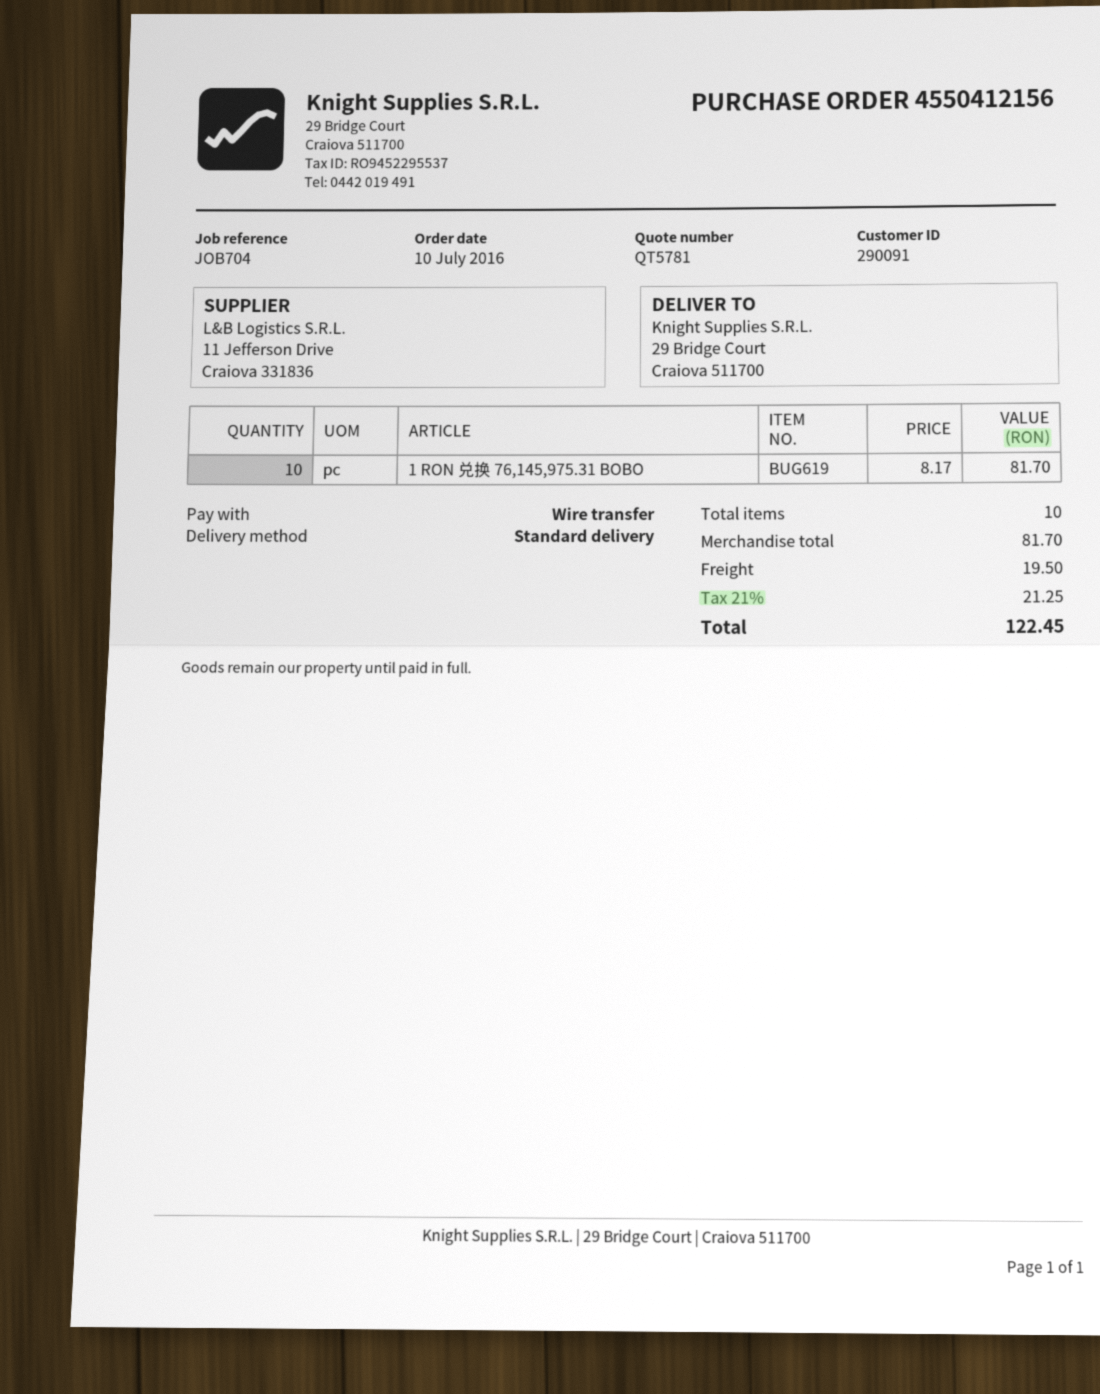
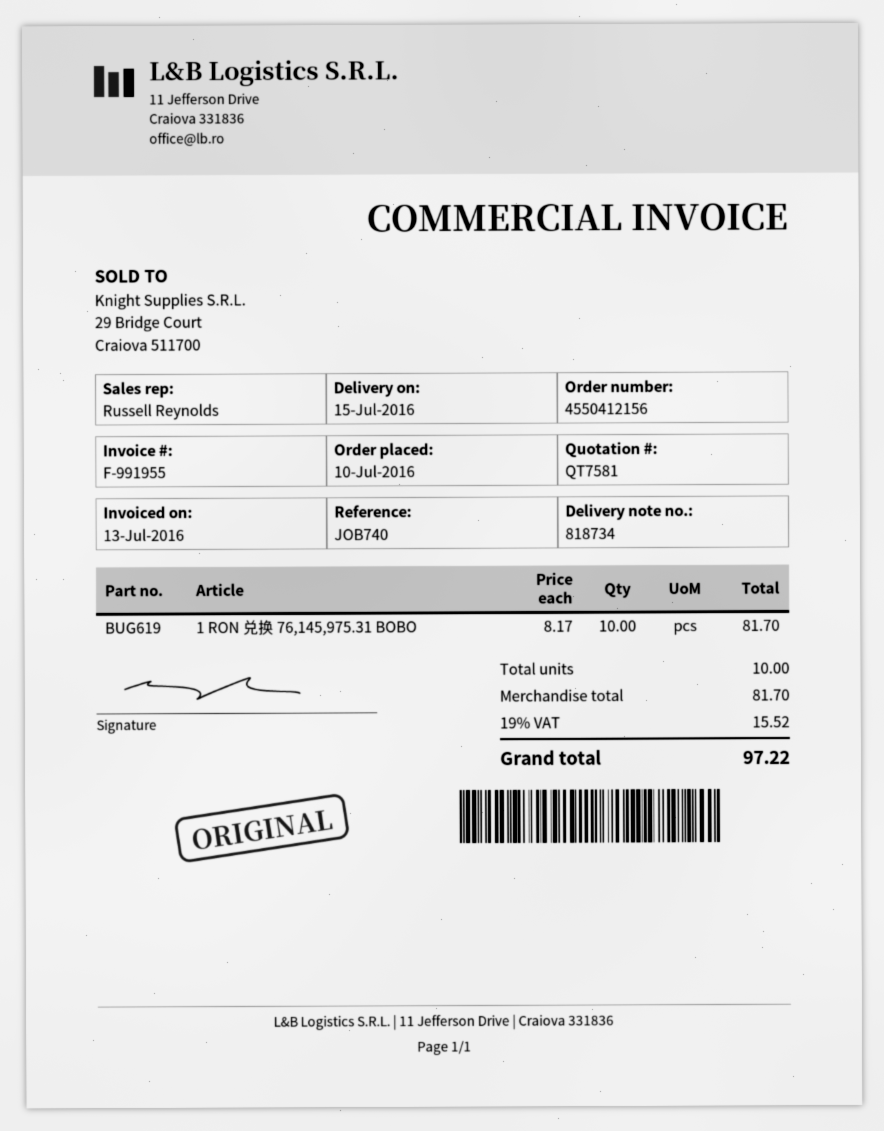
quote number: QT5781 -> QT7581
reference: JOB704 -> JOB740
shipping: 19.50 -> none
tax: 21% = 21.25 -> 19% = 15.52
total: 122.45 -> 97.22

